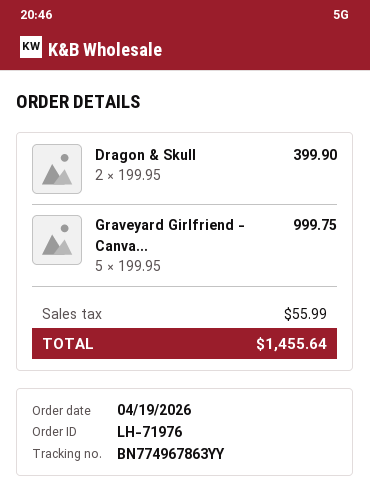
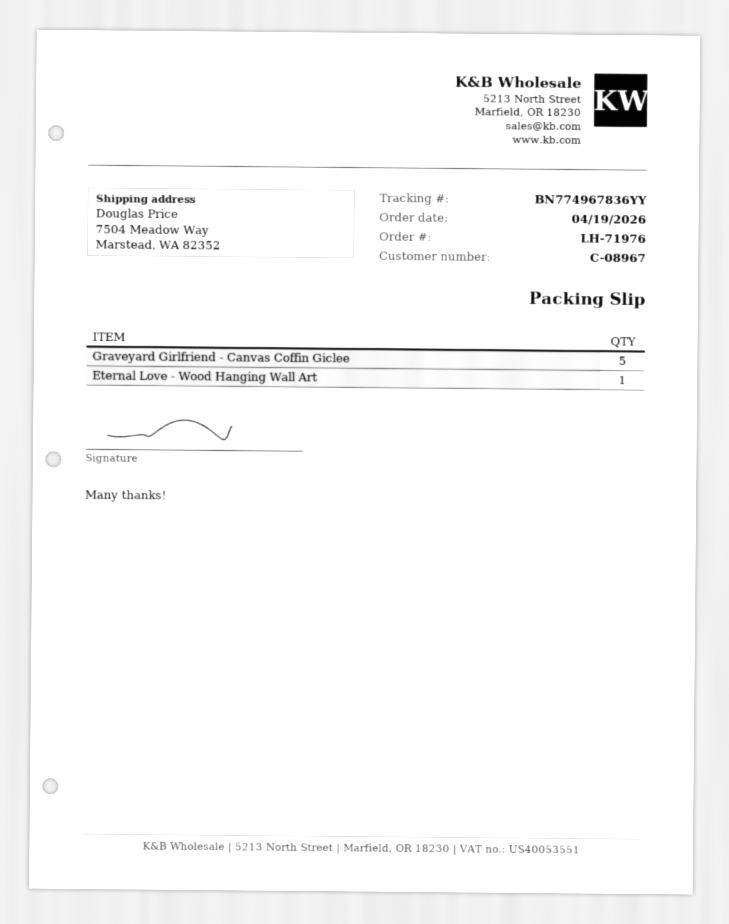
tracking number: BN774967863YY -> BN774967836YY
Dragon & Skull: 2 -> none
Eternal Love - Wood Hanging Wall Art: none -> 1

